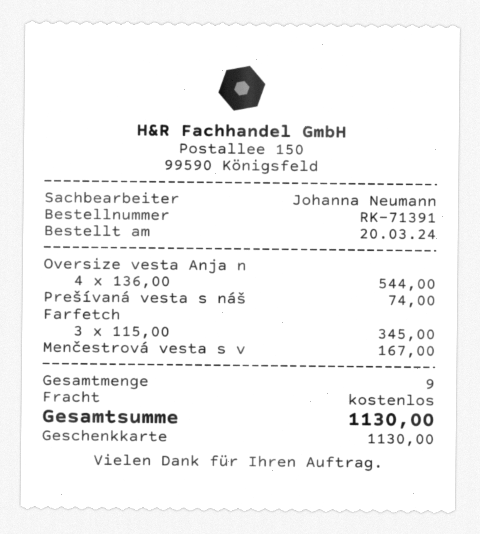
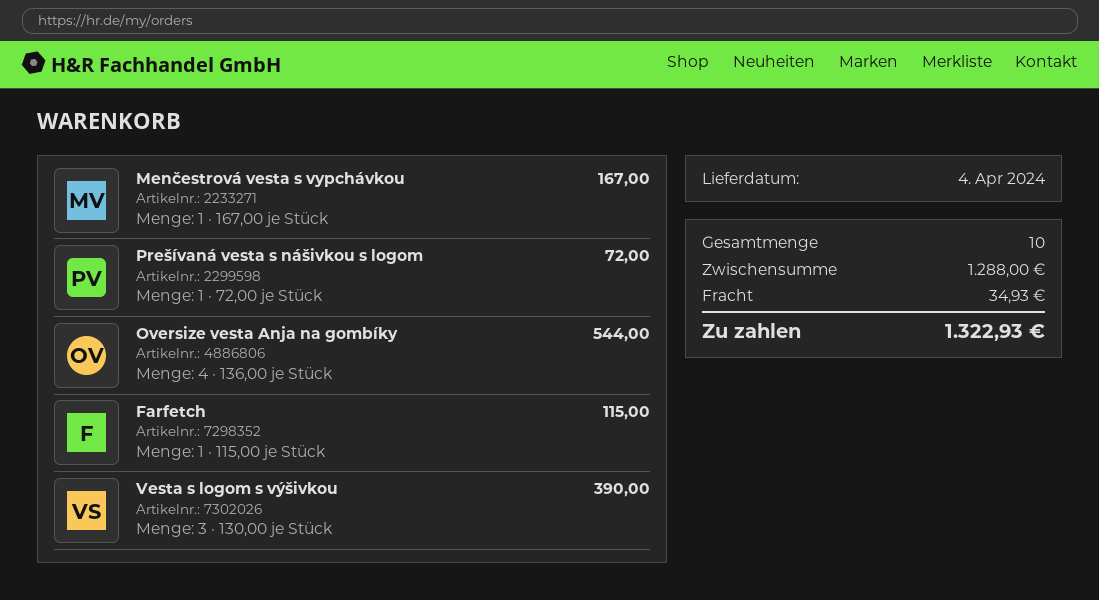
Prešívaná vesta s náš: 1 x 74.00 = 74.00 -> 1 x 72.00 = 72.00
Farfetch: 3 x 115.00 = 345.00 -> 1 x 115.00 = 115.00
Vesta s logom s výšivkou: none -> 3 x 130.00 = 390.00
total quantity: 9 -> 10
shipping: 0.00 -> 34.93
total: 1130.00 -> 1322.93

